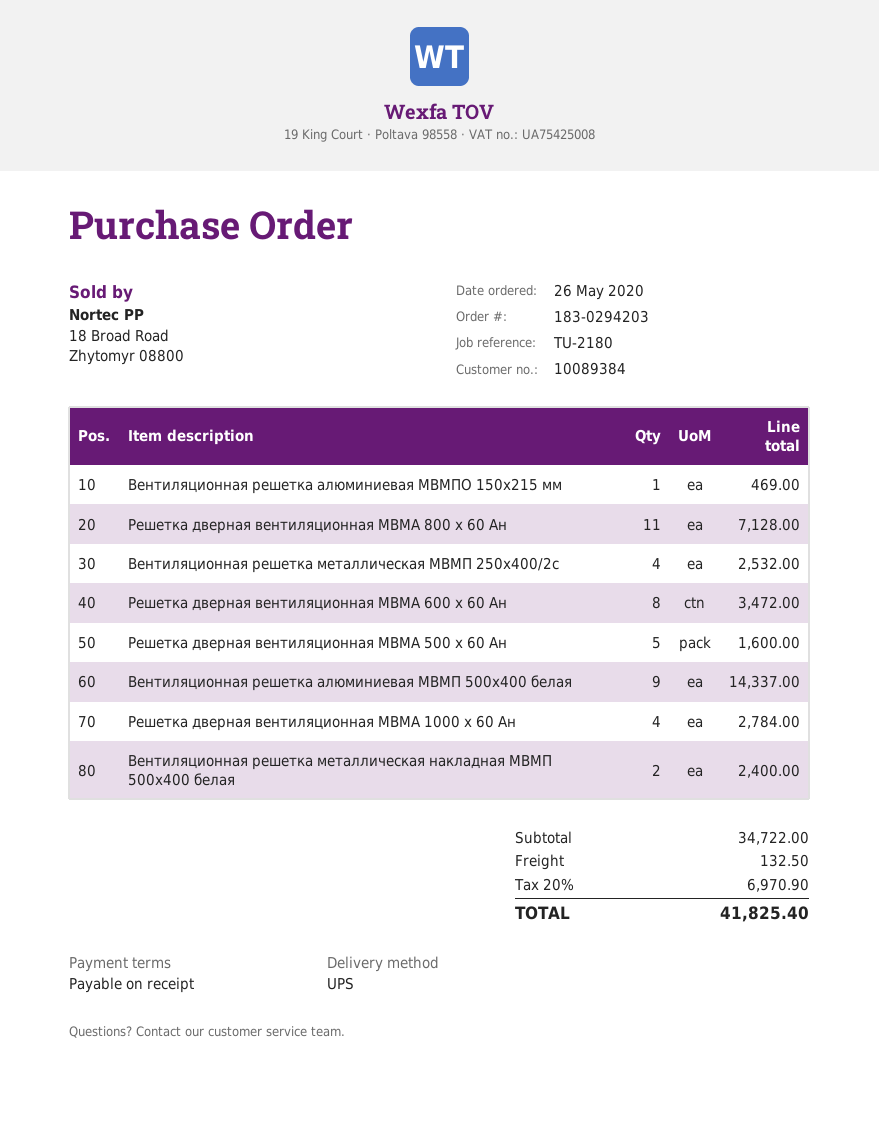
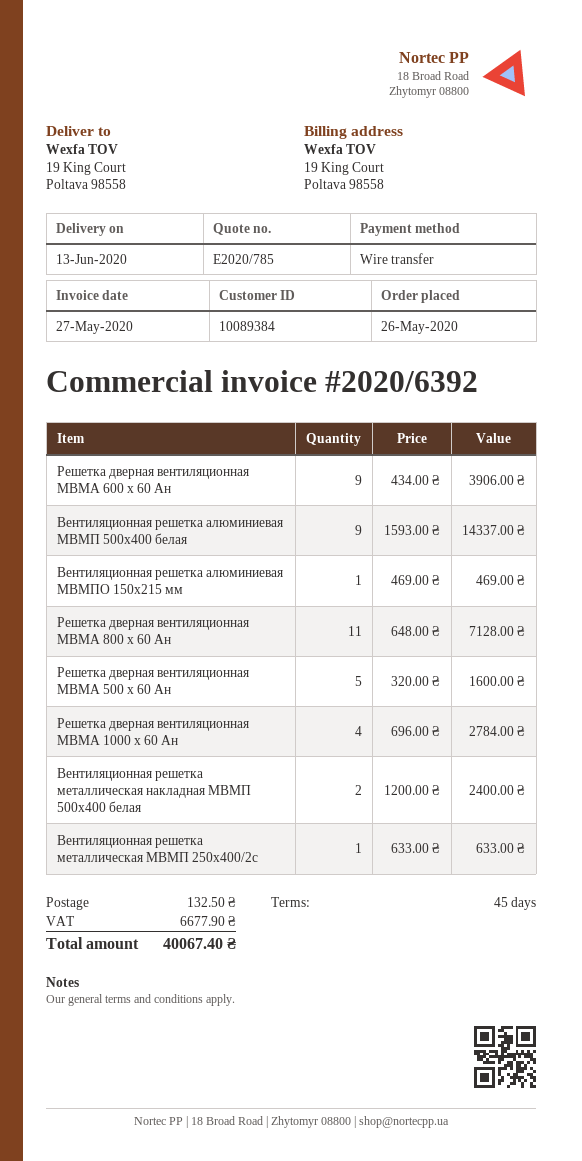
payment terms: on receipt -> 45 days
Вентиляционная решетка металлическая МВМП 250х400/2с: 4 for 2532.00 -> 1 for 633.00
Решетка дверная вентиляционная МВМА 600 х 60 Ан: 8 for 3472.00 -> 9 for 3906.00
tax: 6970.90 -> 6677.90
total: 41825.40 -> 40067.40

